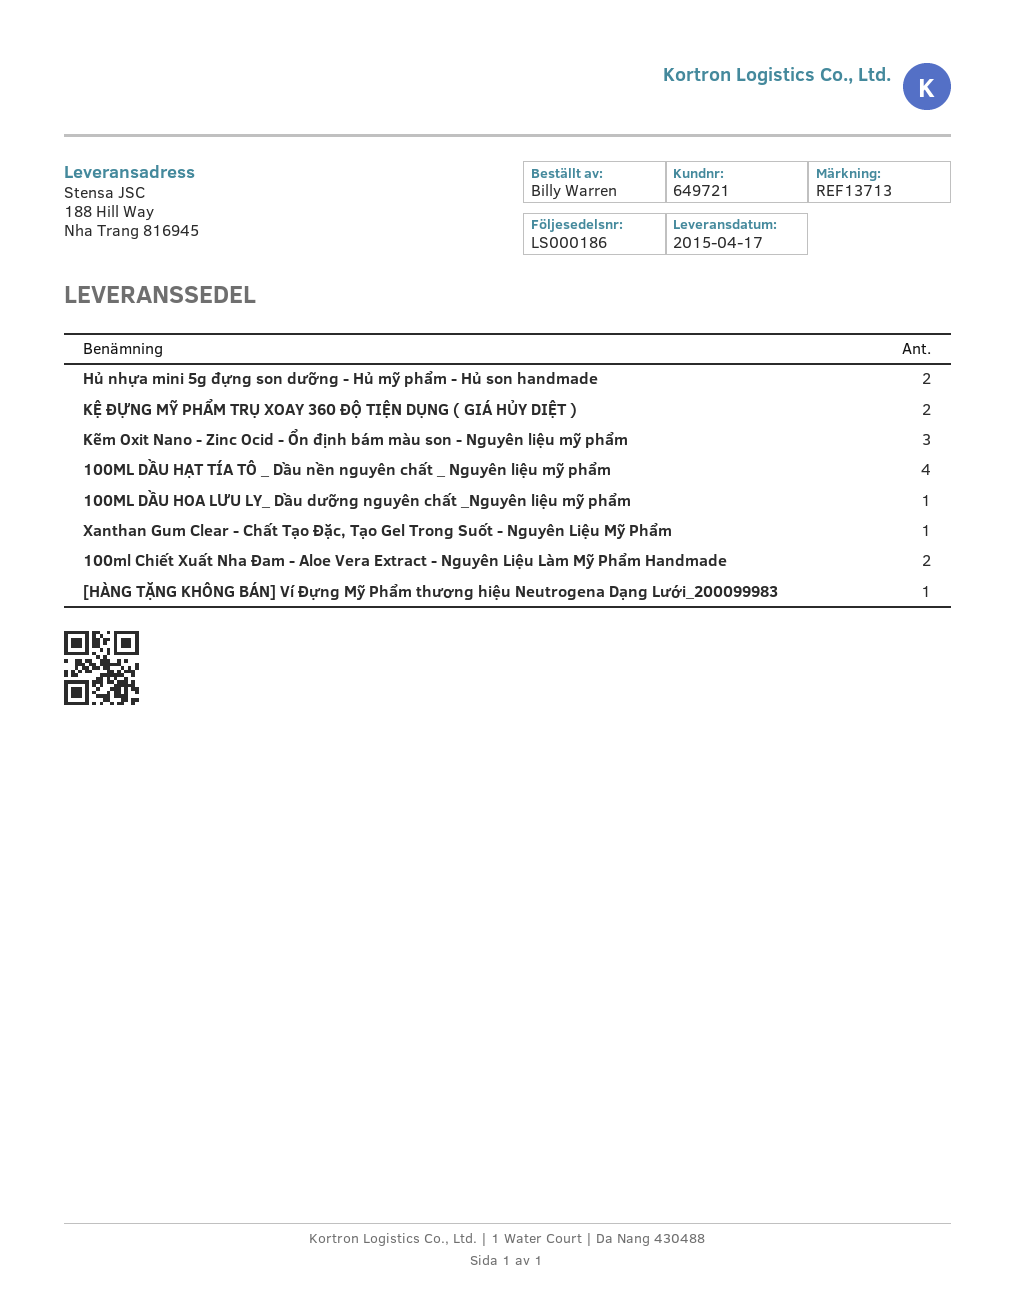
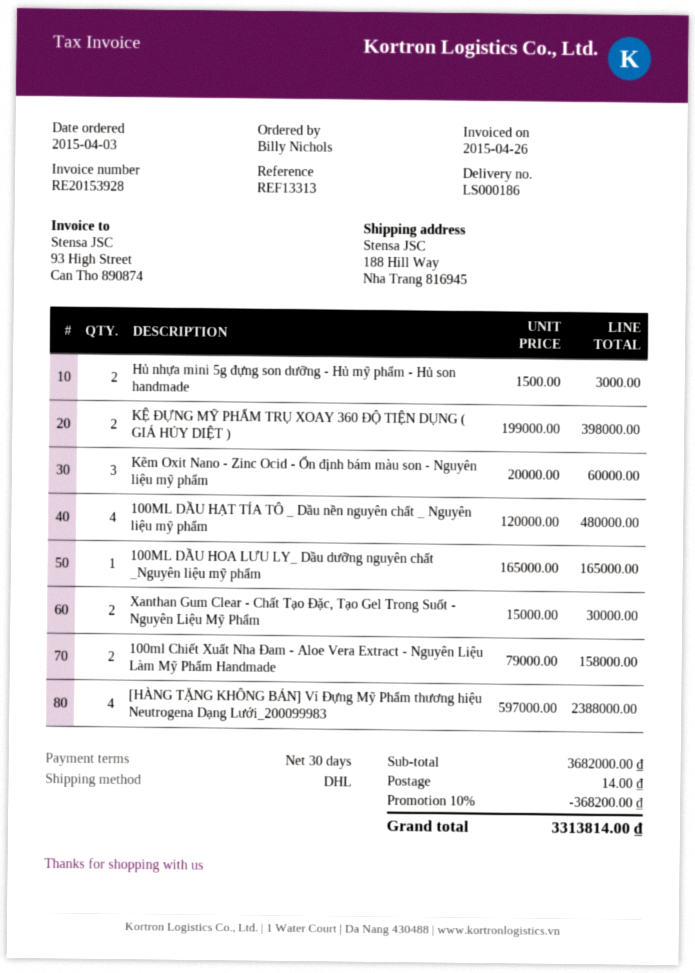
reference: REF13713 -> REF13313
ordered by: Billy Warren -> Billy Nichols
Xanthan Gum Clear - Chất Tạo Đặc, Tạo Gel Trong Suốt - Nguyên Liệu Mỹ Phẩm: 1 -> 2
[HÀNG TẶNG KHÔNG BÁN] Ví Đựng Mỹ Phẩm thương hiệu Neutrogena Dạng Lưới_200099983: 1 -> 4

